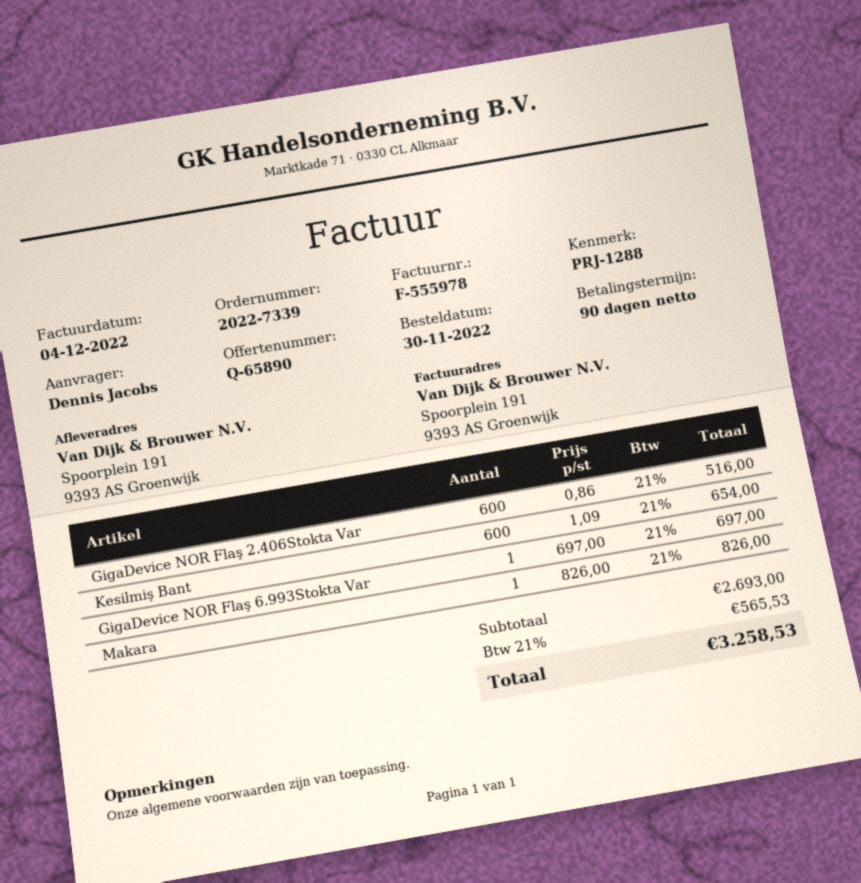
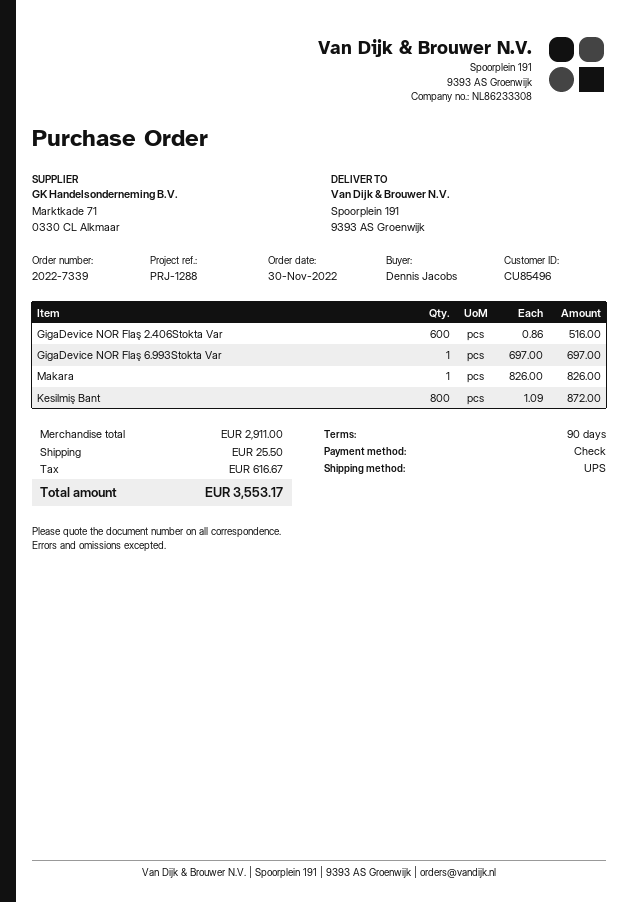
Kesilmiş Bant: 600 x 1.09 = 654.00 -> 800 x 1.09 = 872.00
subtotal: 2693.00 -> 2911.00
shipping: none -> 25.50
tax: 565.53 -> 616.67
total: 3258.53 -> 3553.17

